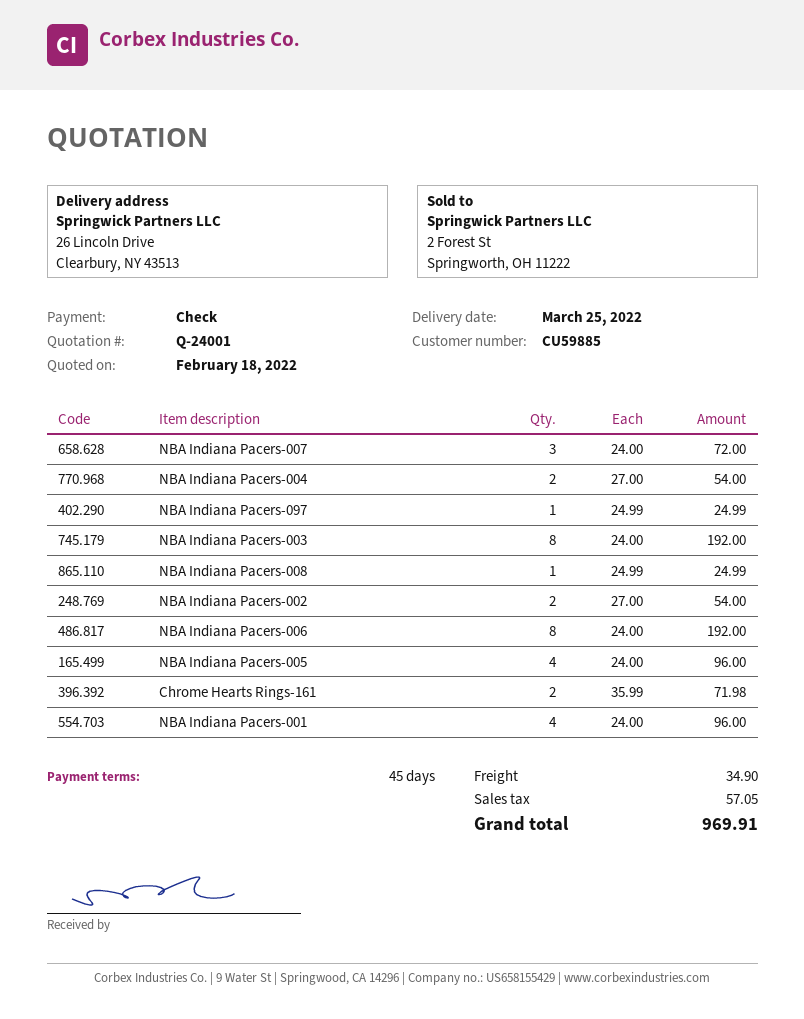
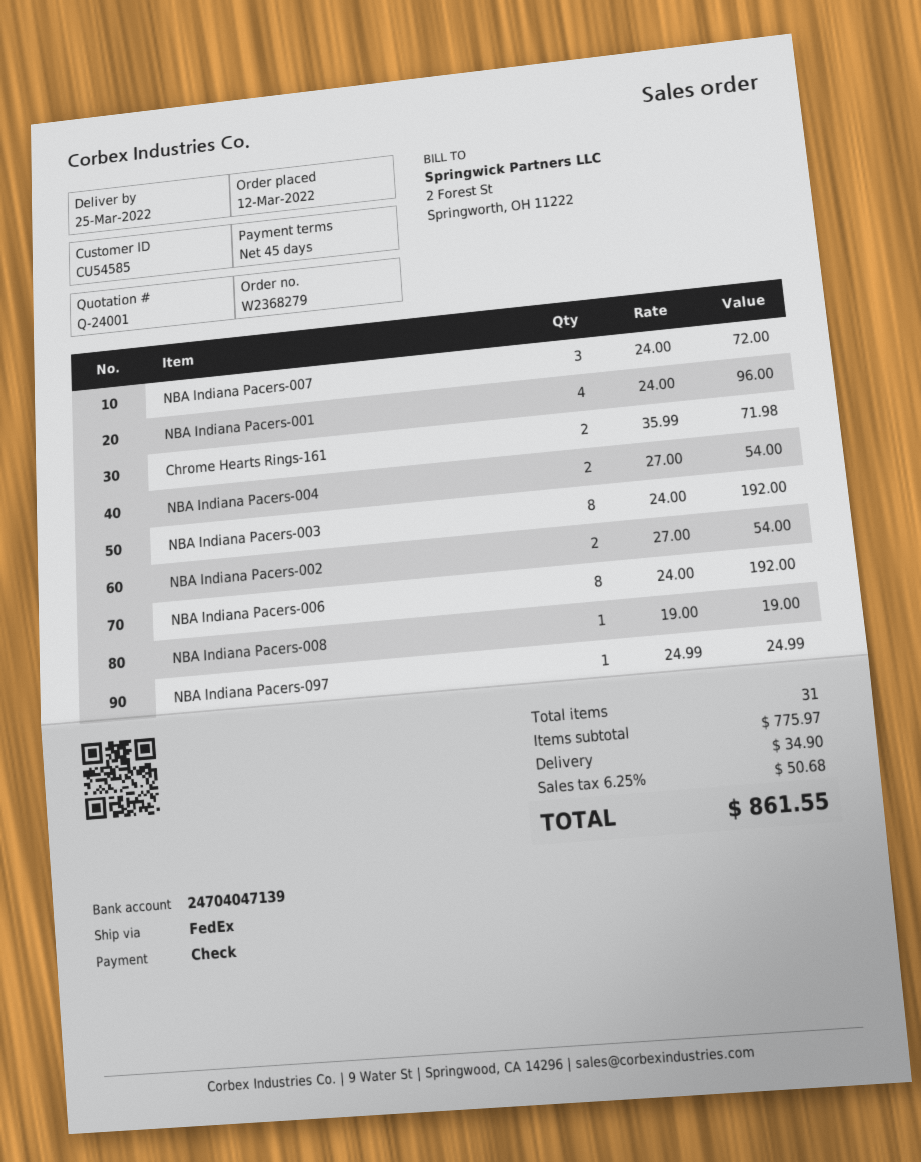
customer number: CU59885 -> CU54585
NBA Indiana Pacers-008: 1 x 24.99 = 24.99 -> 1 x 19.00 = 19.00
NBA Indiana Pacers-005: 4 x 24.00 = 96.00 -> none
tax: 57.05 -> 50.68
total: 969.91 -> 861.55

